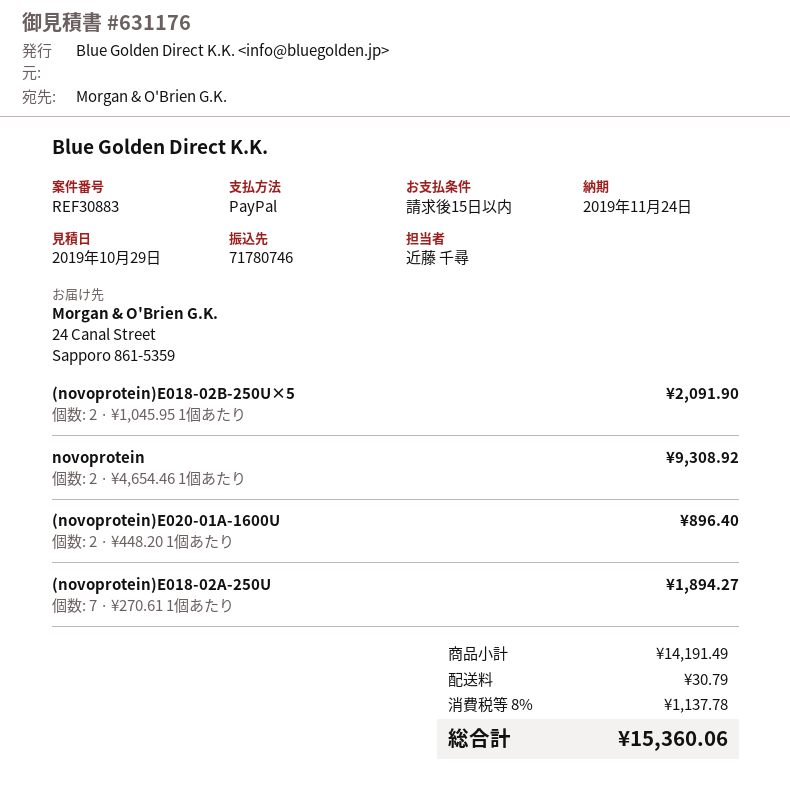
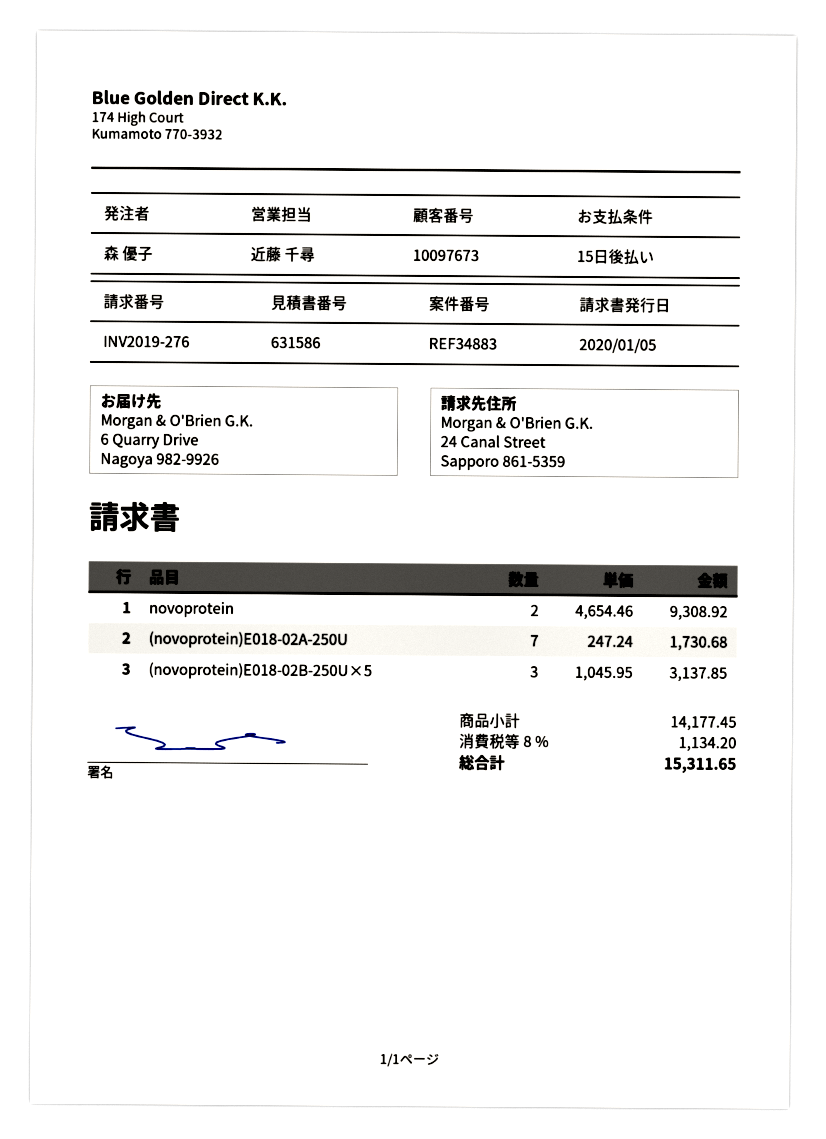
quote number: 631176 -> 631586
reference: REF30883 -> REF34883
ship to: 24 Canal Street, Sapporo 861-5359 -> 6 Quarry Drive, Nagoya 982-9926
(novoprotein)E018-02B-250U×5: 2 x 1045.95 = 2091.90 -> 3 x 1045.95 = 3137.85
(novoprotein)E020-01A-1600U: 2 x 448.20 = 896.40 -> none
(novoprotein)E018-02A-250U: 7 x 270.61 = 1894.27 -> 7 x 247.24 = 1730.68
subtotal: 14191.49 -> 14177.45
shipping: 30.79 -> none
tax: 8% = 1137.78 -> 8% = 1134.20
total: 15360.06 -> 15311.65

